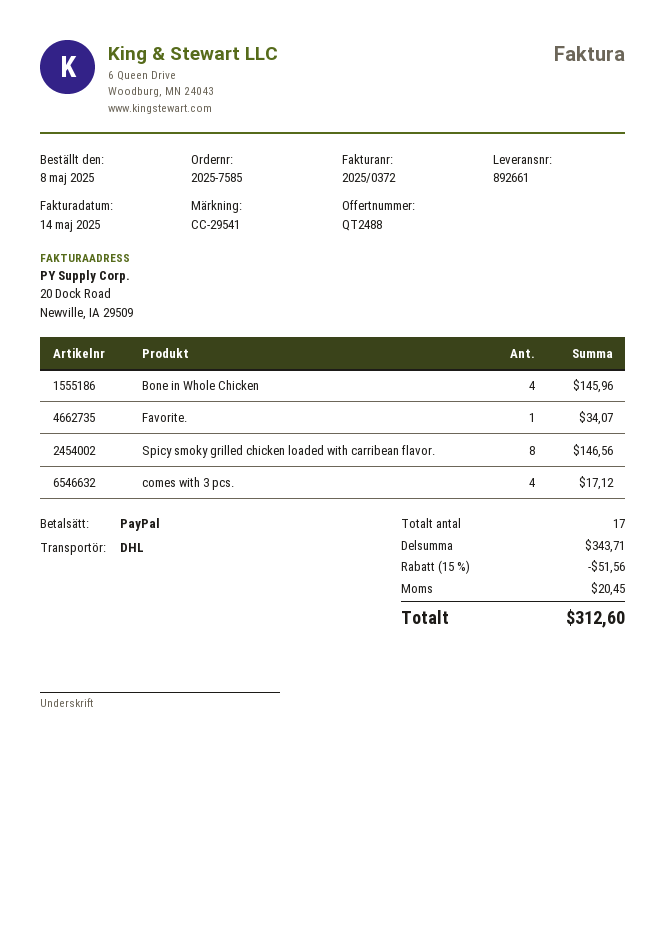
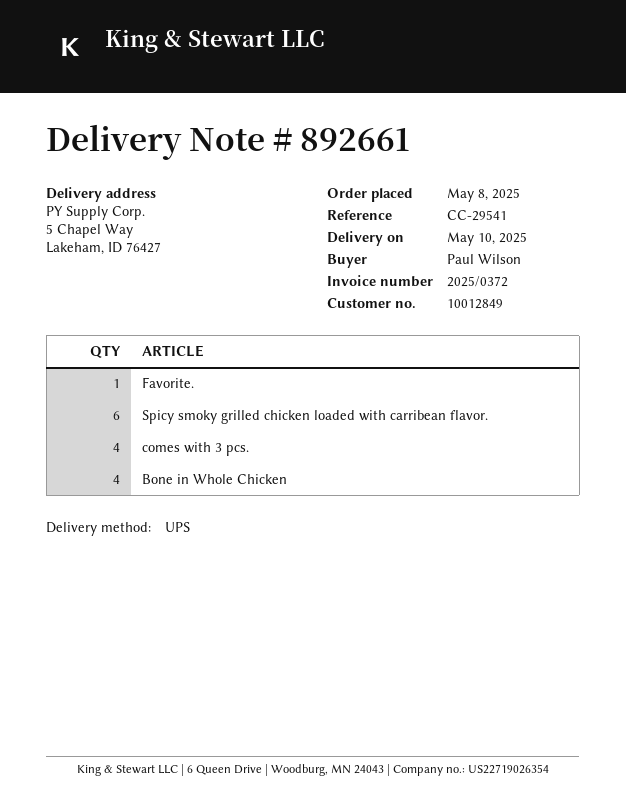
shipping method: DHL -> UPS
Spicy smoky grilled chicken loaded with carribean flavor.: 8 -> 6

